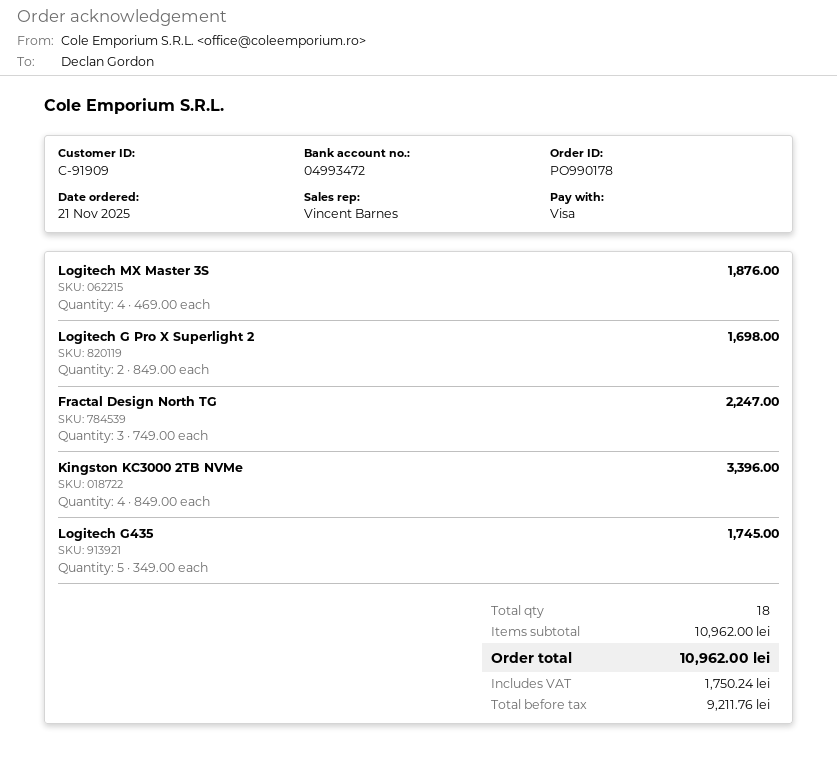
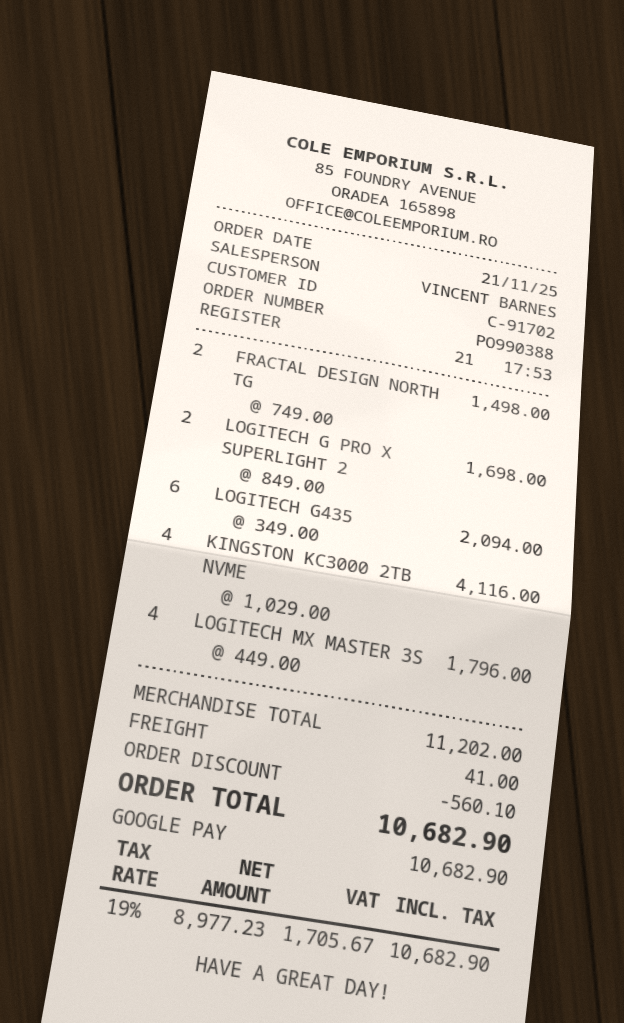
order number: PO990178 -> PO990388
customer number: C-91909 -> C-91702
payment method: Visa -> Google Pay
Logitech MX Master 3S: 4 x 469.00 = 1876.00 -> 4 x 449.00 = 1796.00
Fractal Design North TG: 3 x 749.00 = 2247.00 -> 2 x 749.00 = 1498.00
Kingston KC3000 2TB NVMe: 4 x 849.00 = 3396.00 -> 4 x 1029.00 = 4116.00
Logitech G435: 5 x 349.00 = 1745.00 -> 6 x 349.00 = 2094.00
subtotal: 10962.00 -> 11202.00
discount: none -> 560.10
shipping: none -> 41.00
net: 9211.76 -> 8977.23
tax: 1750.24 -> 1705.67
total: 10962.00 -> 10682.90

